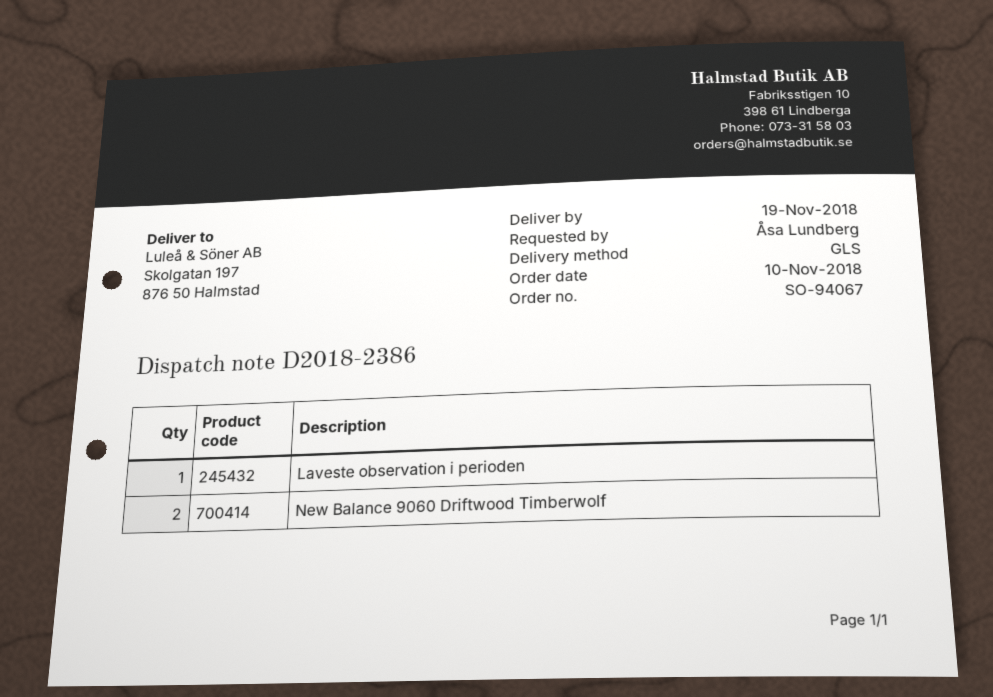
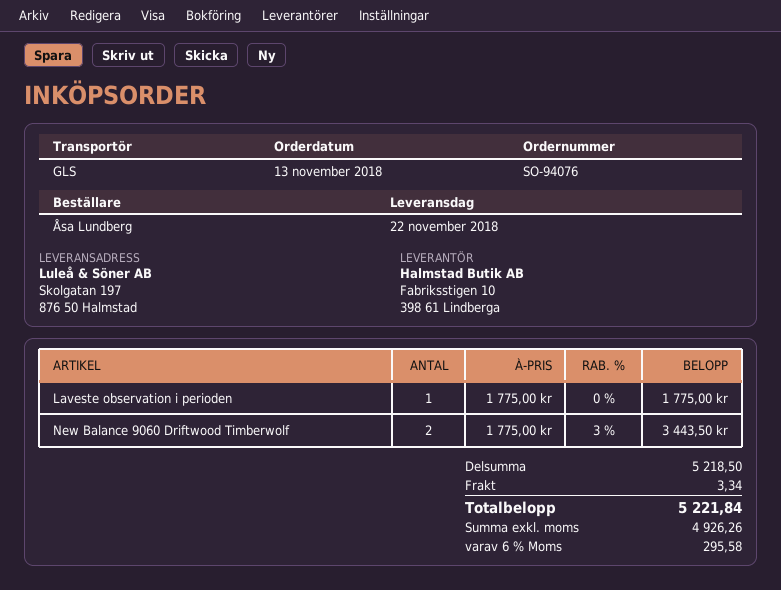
order number: SO-94067 -> SO-94076
order date: 2018-11-10 -> 2018-11-13
delivery date: 2018-11-19 -> 2018-11-22

